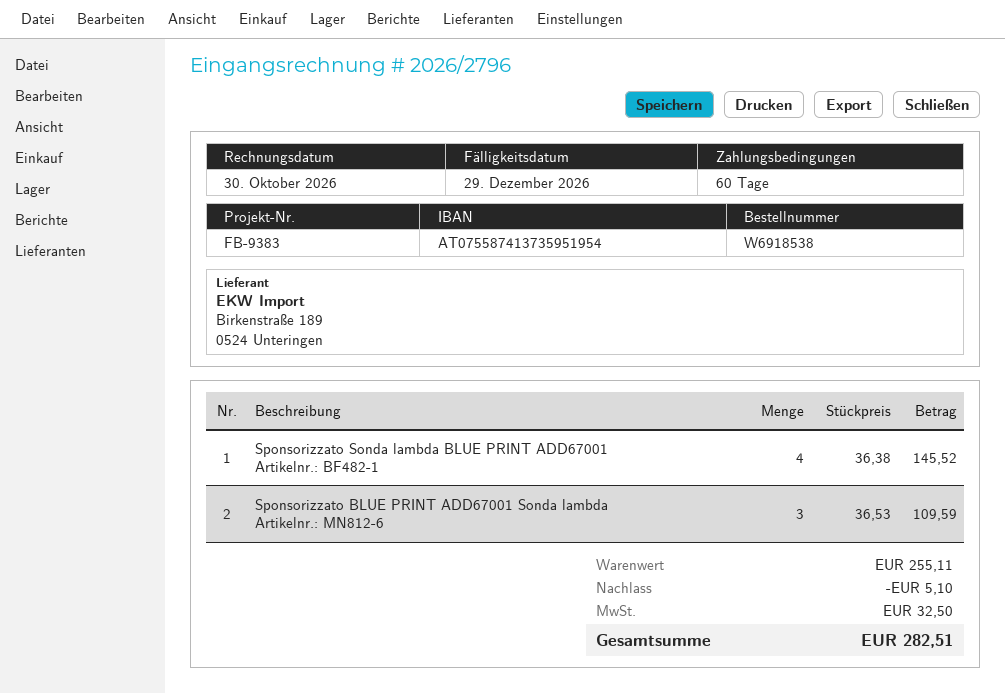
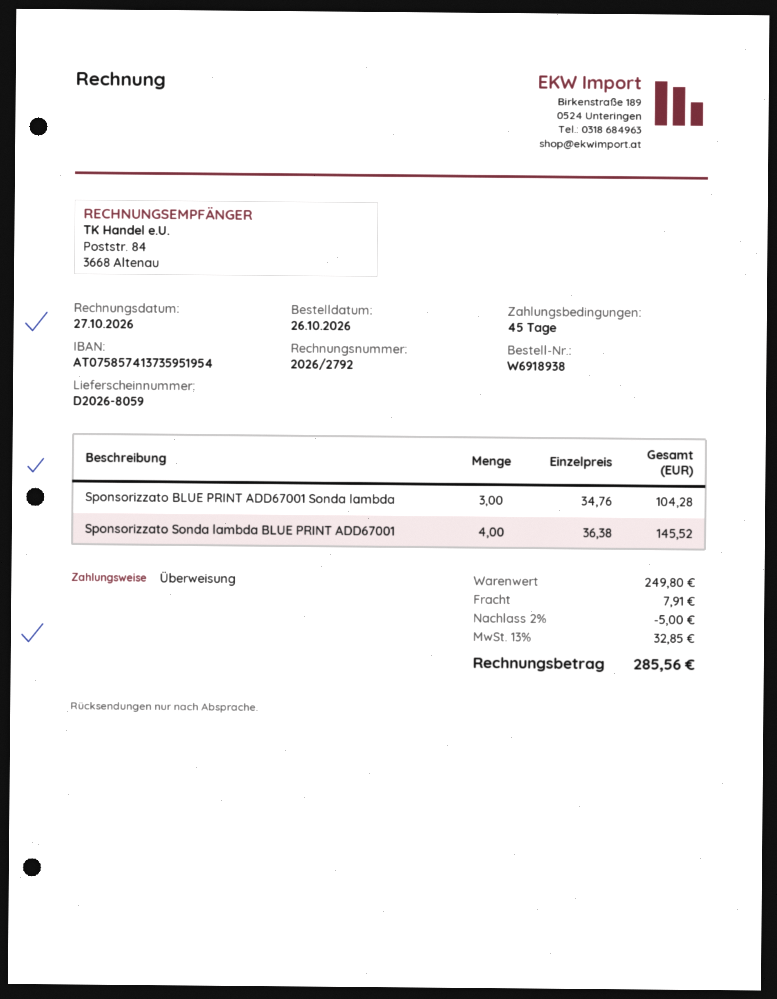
order number: W6918538 -> W6918938
invoice number: 2026/2796 -> 2026/2792
invoice date: 2026-10-30 -> 2026-10-27
payment terms: 60 days -> 45 days
bank account: AT075587413735951954 -> AT075857413735951954
Sponsorizzato BLUE PRINT ADD67001 Sonda lambda: 3 x 36.53 = 109.59 -> 3 x 34.76 = 104.28
subtotal: 255.11 -> 249.80
discount: 5.10 -> 5.00
shipping: none -> 7.91
tax: 32.50 -> 32.85
total: 282.51 -> 285.56

